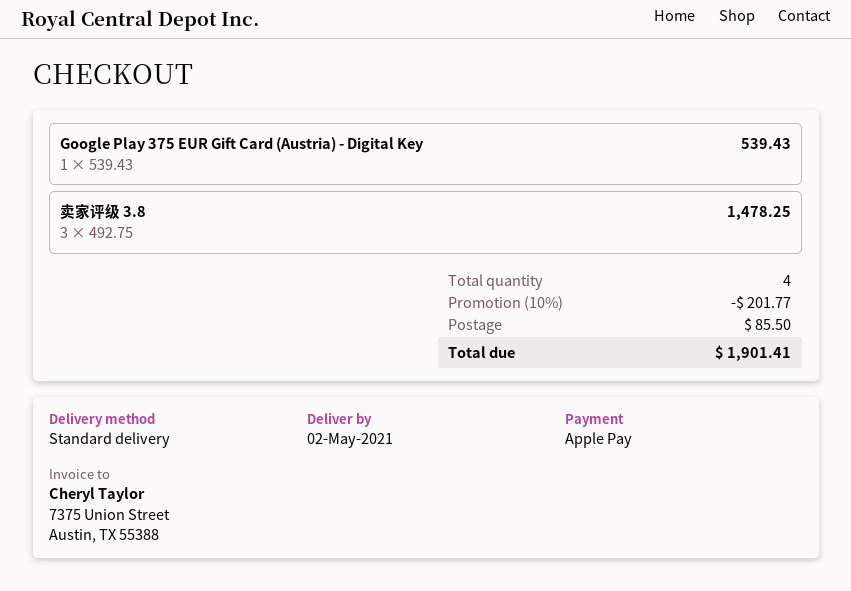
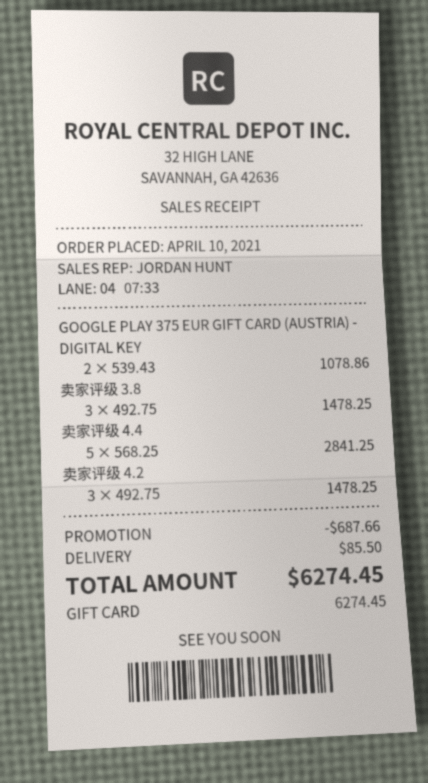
payment method: Apple Pay -> gift card
Google Play 375 EUR Gift Card (Austria) - Digital Key: 1 x 539.43 = 539.43 -> 2 x 539.43 = 1078.86
卖家评级 4.4: none -> 5 x 568.25 = 2841.25
卖家评级 4.2: none -> 3 x 492.75 = 1478.25
discount: 201.77 -> 687.66
total: 1901.41 -> 6274.45

